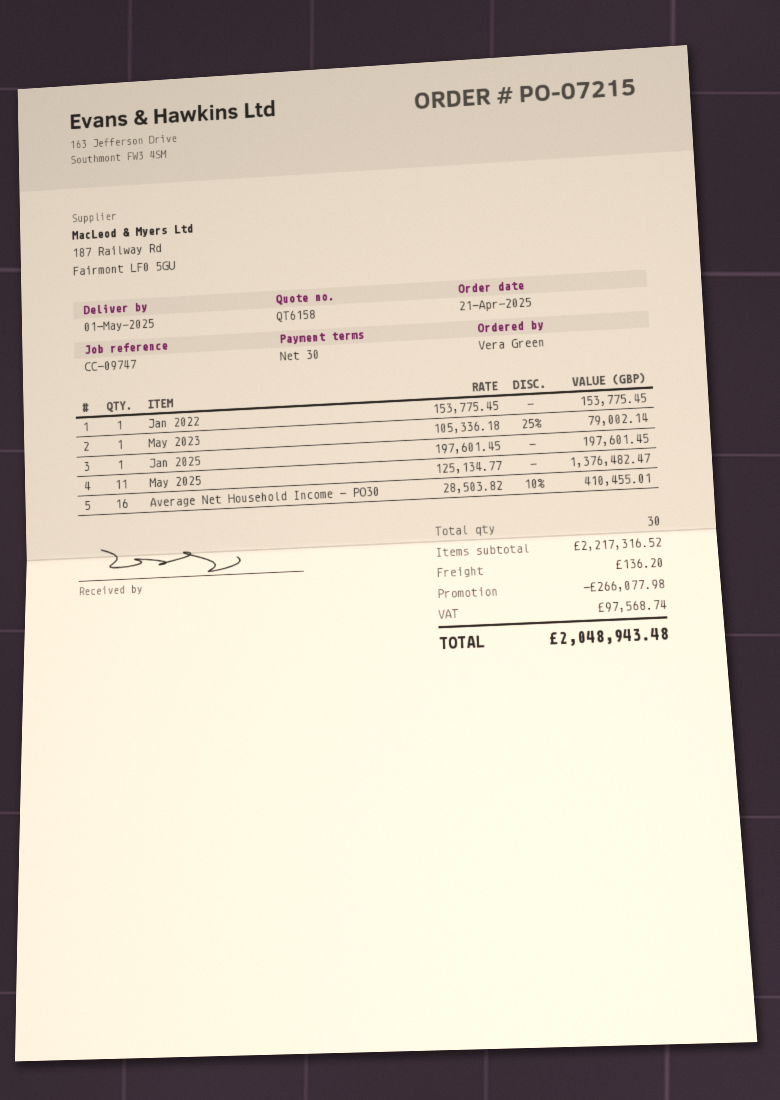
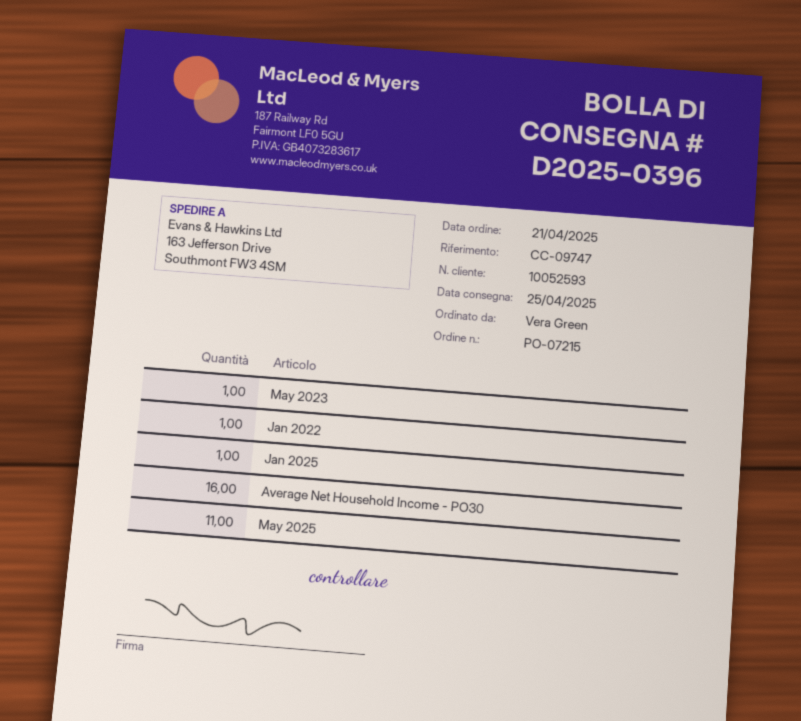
delivery date: 2025-05-01 -> 2025-04-25

